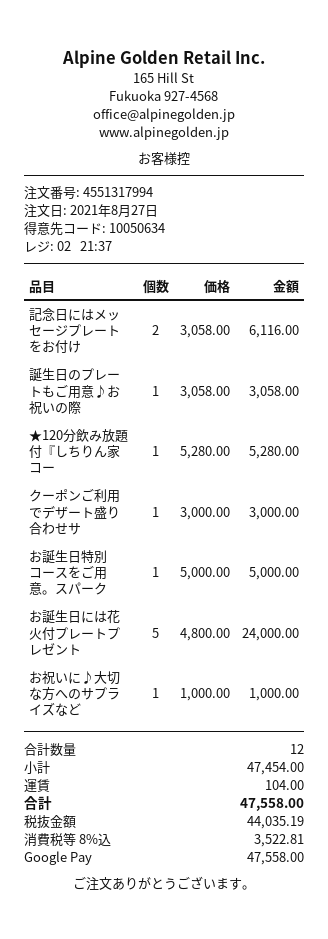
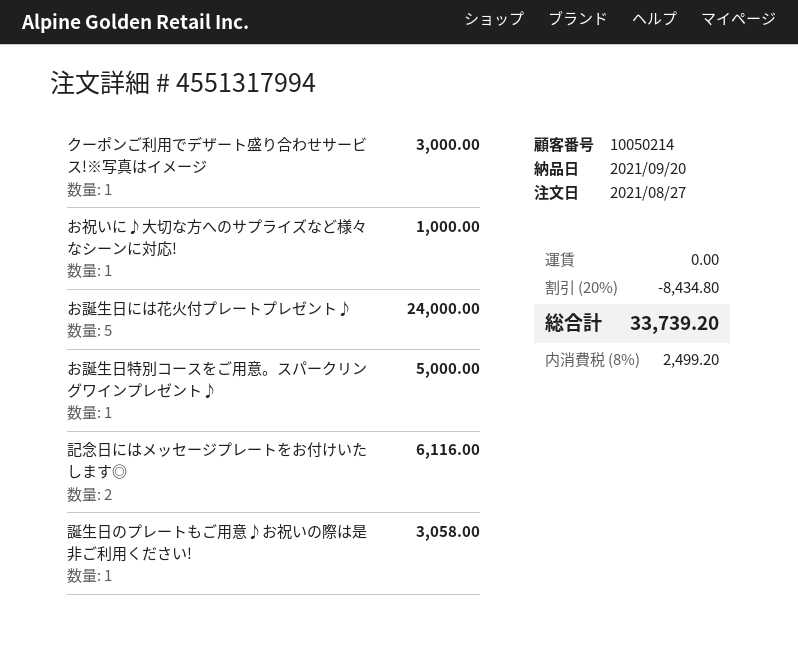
customer number: 10050634 -> 10050214
★120分飲み放題付『しちりん家コー: 1 for 5280.00 -> none
discount: none -> 20% = 8434.80
shipping: 104.00 -> 0.00
tax: 8% = 3522.81 -> 8% = 2499.20
total: 47558.00 -> 33739.20

